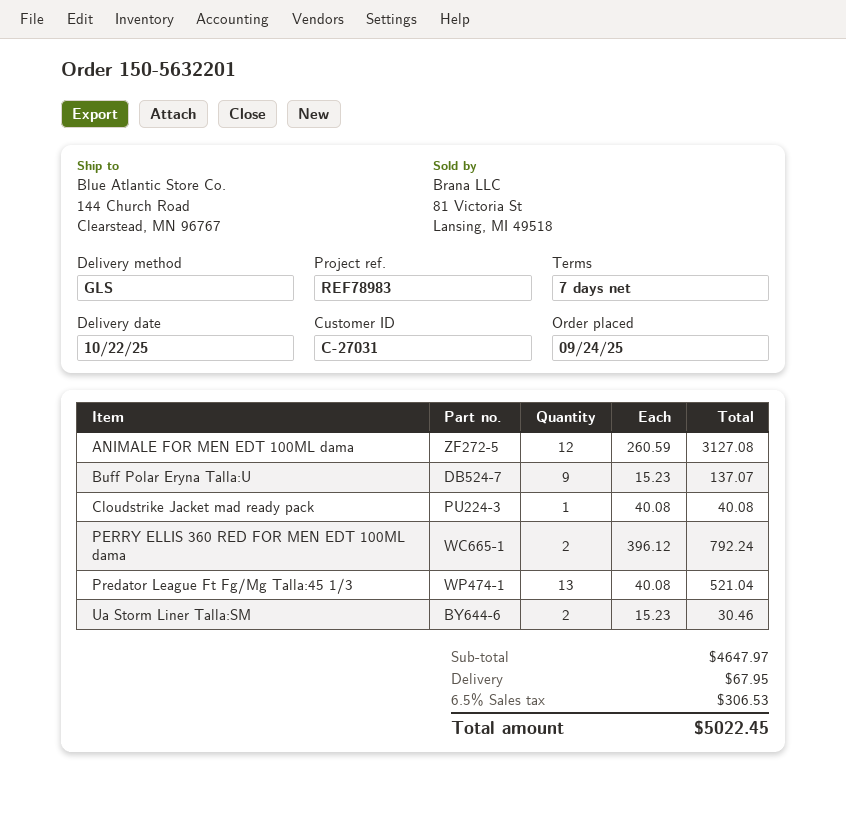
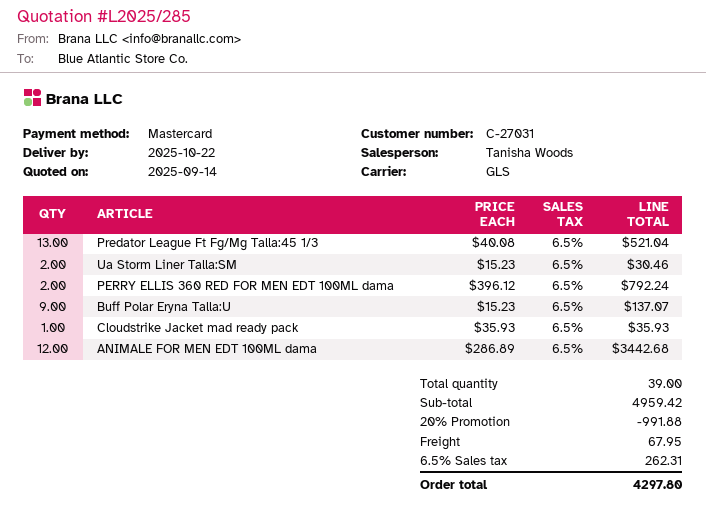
ANIMALE FOR MEN EDT 100ML dama: 12 x 260.59 = 3127.08 -> 12 x 286.89 = 3442.68
Cloudstrike Jacket mad ready pack: 1 x 40.08 = 40.08 -> 1 x 35.93 = 35.93
subtotal: 4647.97 -> 4959.42
discount: none -> 20% = 991.88
tax: 6.5% = 306.53 -> 6.5% = 262.31
total: 5022.45 -> 4297.80

